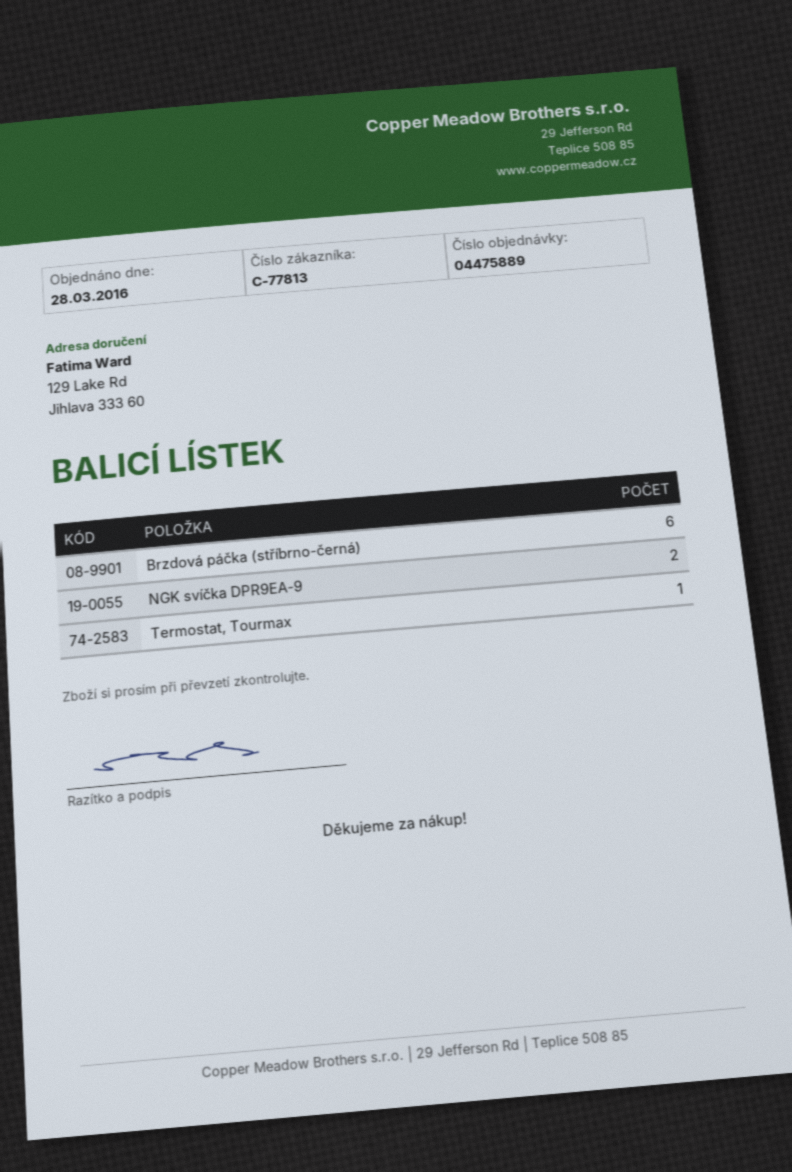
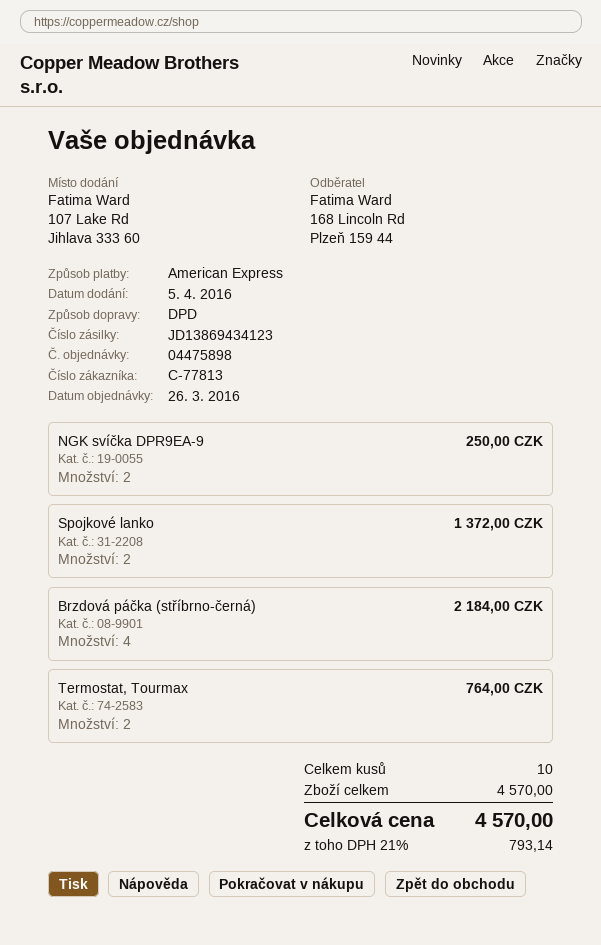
order number: 04475889 -> 04475898
order date: 2016-03-28 -> 2016-03-26
ship to: 129 Lake Rd, Jihlava 333 60 -> 107 Lake Rd, Jihlava 333 60
Brzdová páčka (stříbrno-černá): 6 -> 4
Termostat, Tourmax: 1 -> 2
Spojkové lanko: none -> 2

